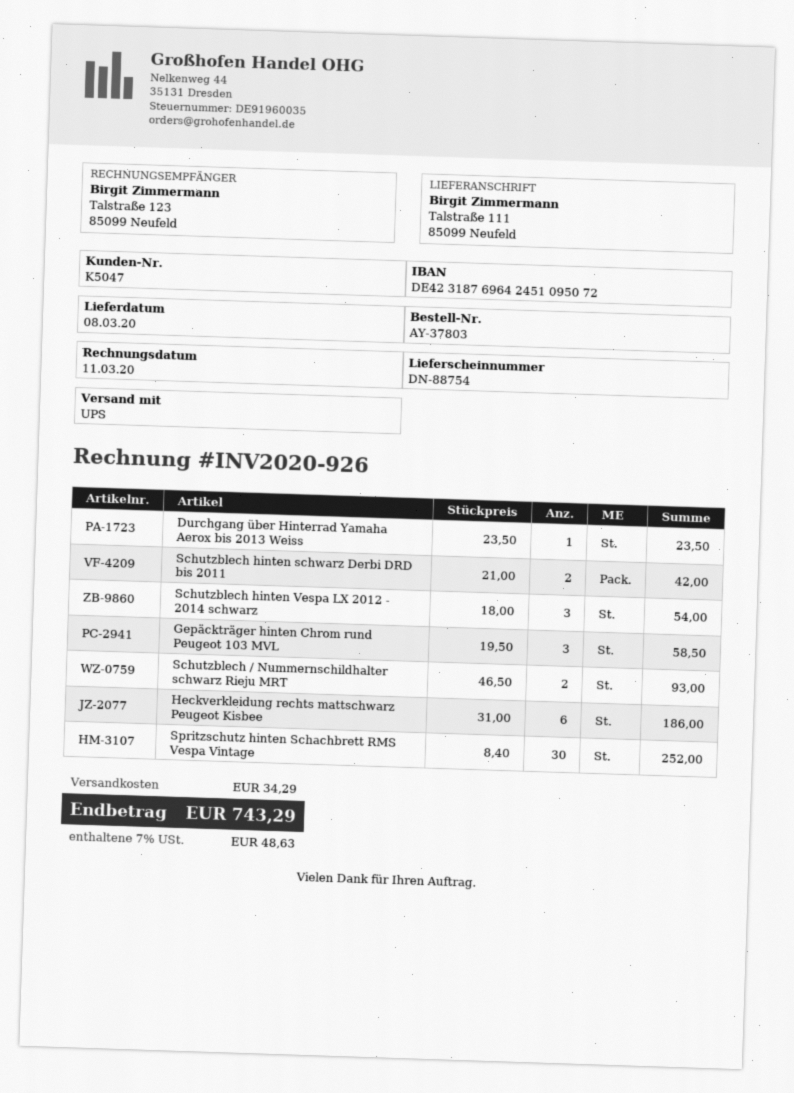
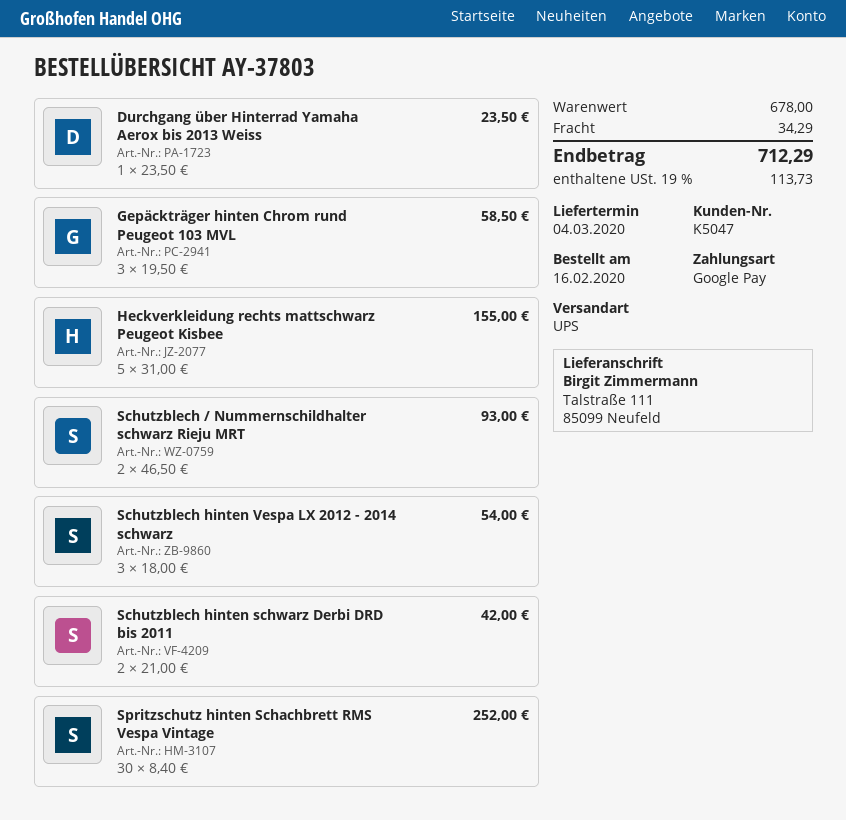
delivery date: 2020-03-08 -> 2020-03-04
Heckverkleidung rechts mattschwarz Peugeot Kisbee: 6 x 31.00 = 186.00 -> 5 x 31.00 = 155.00
tax: 7% = 48.63 -> 19% = 113.73
total: 743.29 -> 712.29

